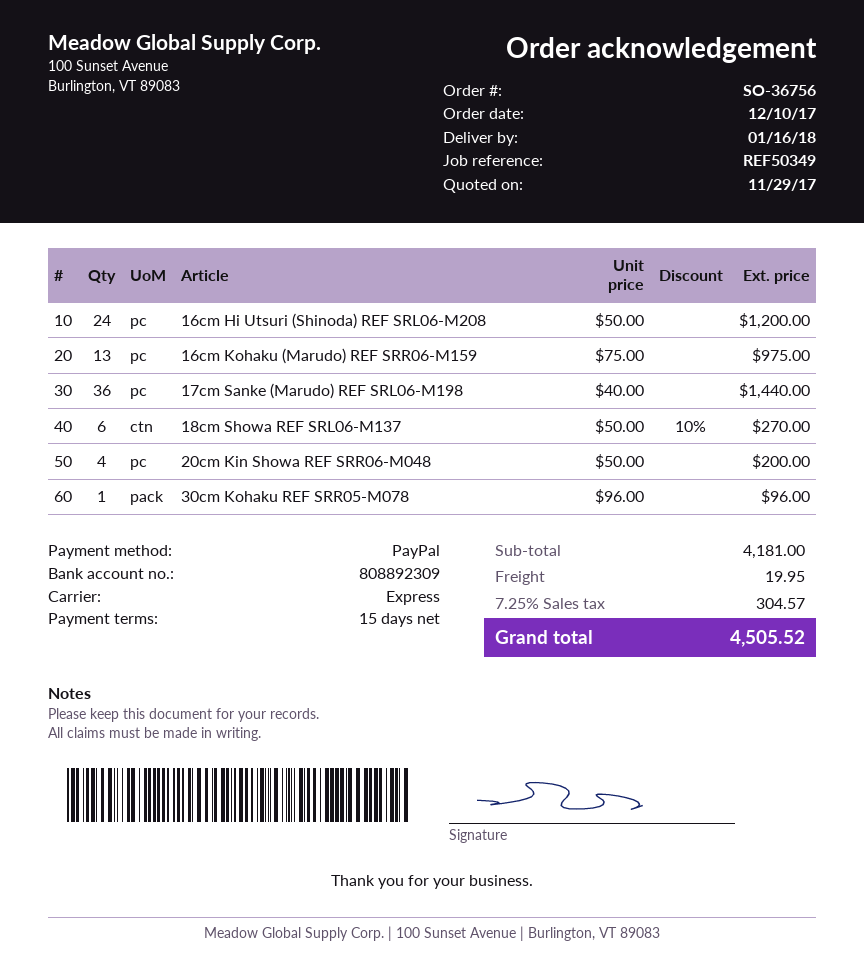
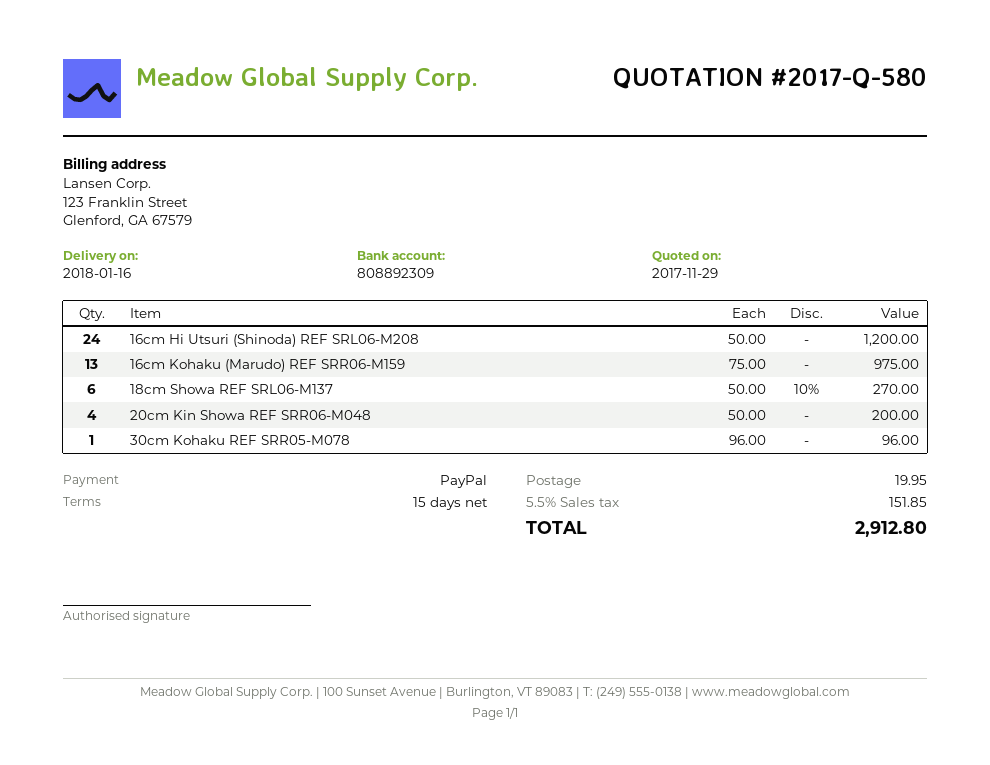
17cm Sanke (Marudo) REF SRL06-M198: 36 x 40.00 = 1440.00 -> none
tax: 7.25% = 304.57 -> 5.5% = 151.85
total: 4505.52 -> 2912.80

